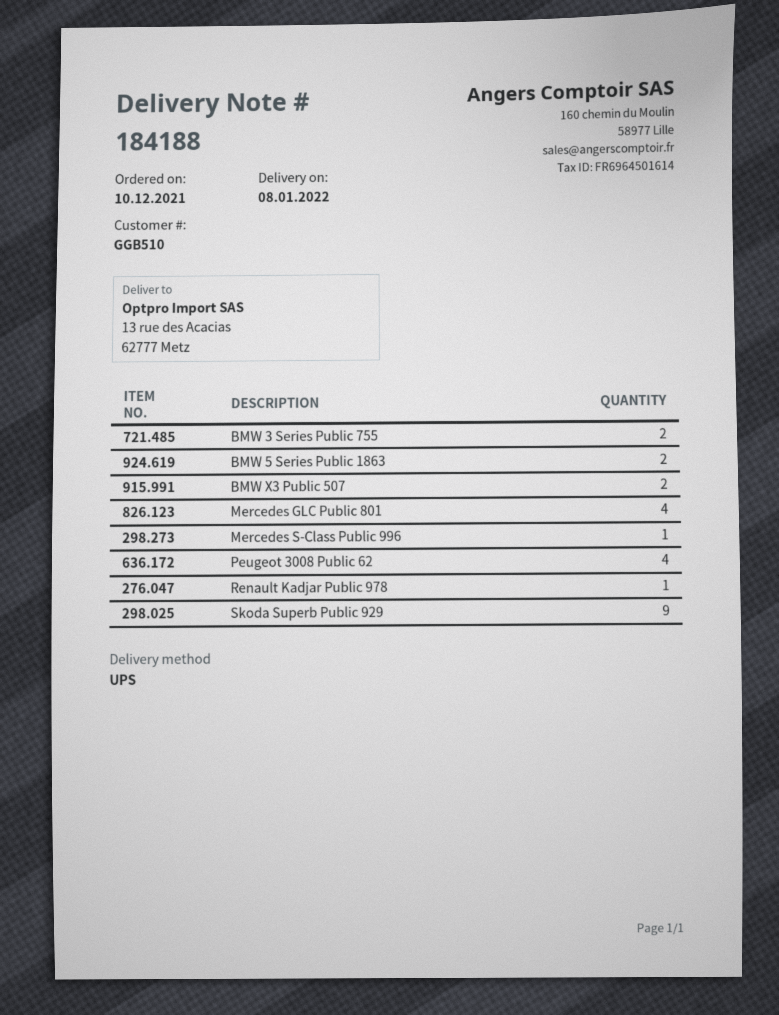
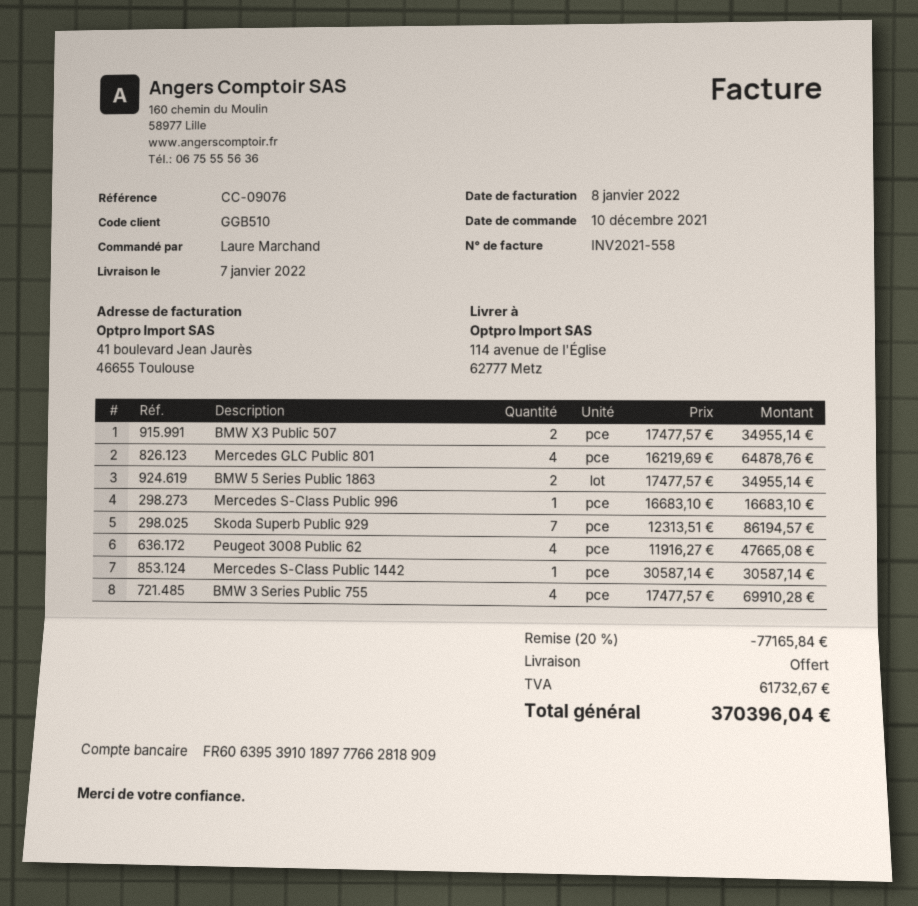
delivery date: 2022-01-08 -> 2022-01-07
ship to: 13 rue des Acacias, 62777 Metz -> 114 avenue de l'Église, 62777 Metz
BMW 3 Series Public 755: 2 -> 4
Renault Kadjar Public 978: 1 -> none
Skoda Superb Public 929: 9 -> 7
Mercedes S-Class Public 1442: none -> 1

